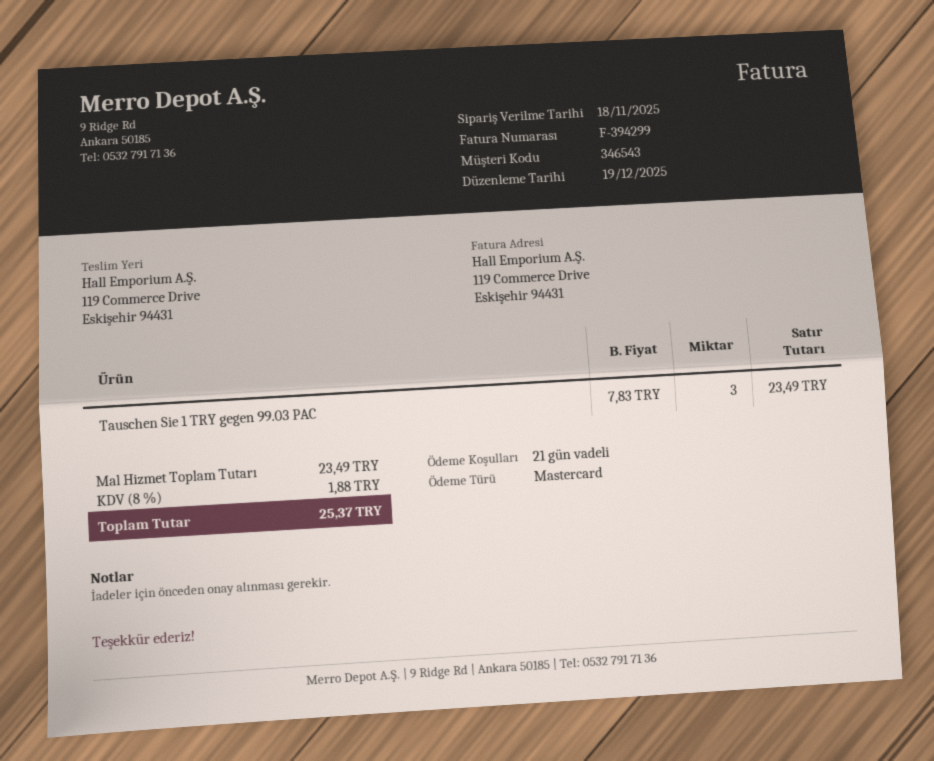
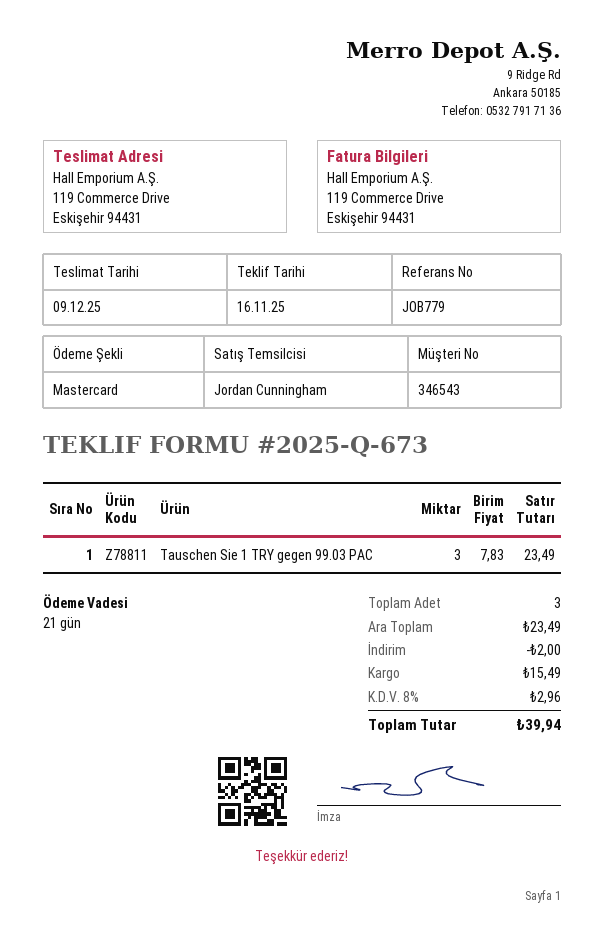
discount: none -> 2.00
shipping: none -> 15.49
tax: 8% = 1.88 -> 8% = 2.96
total: 25.37 -> 39.94

